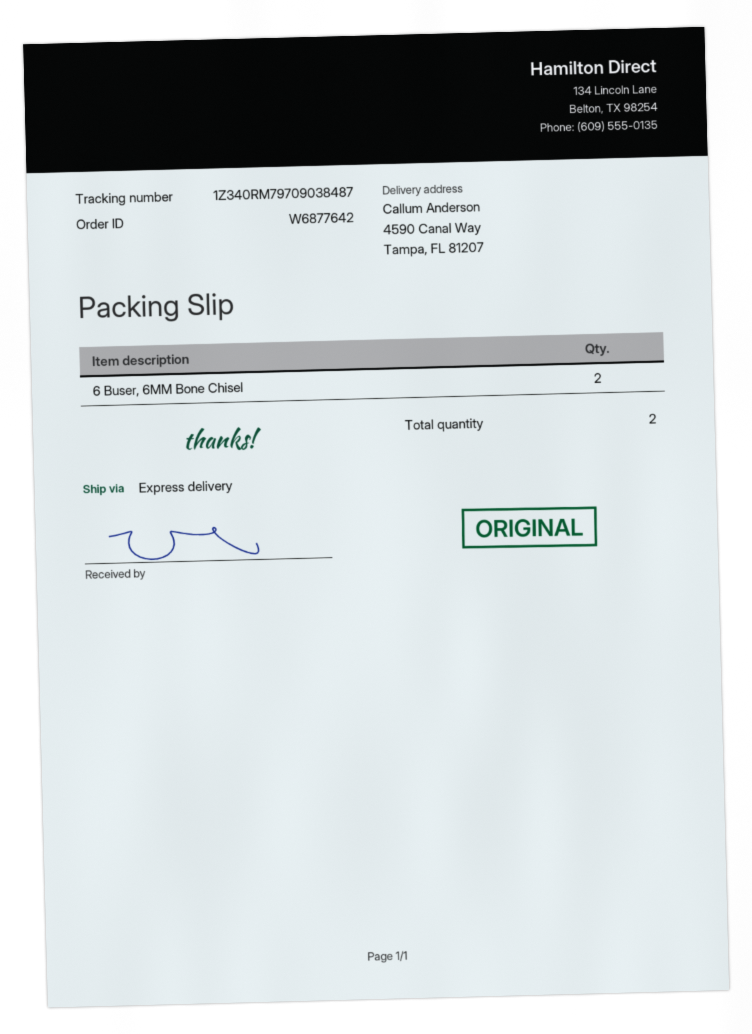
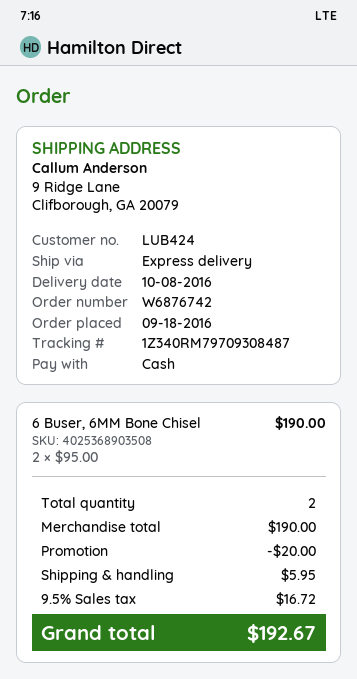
order number: W6877642 -> W6876742
tracking number: 1Z340RM79709038487 -> 1Z340RM79709308487
ship to: 4590 Canal Way, Tampa, FL 81207 -> 9 Ridge Lane, Clifborough, GA 20079

